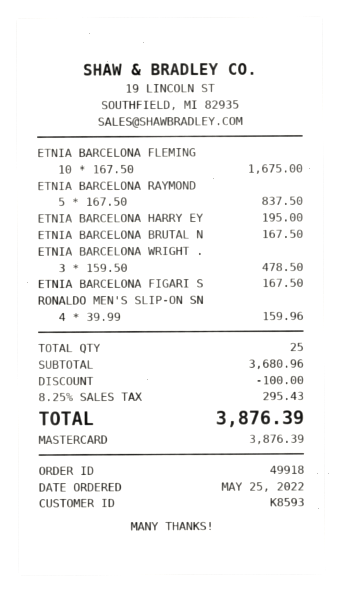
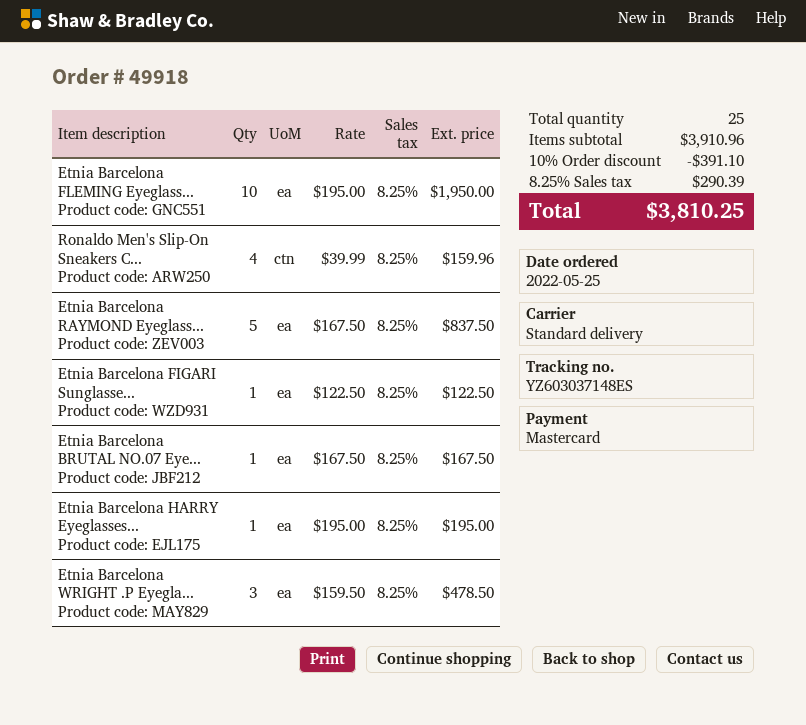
ETNIA BARCELONA FLEMING: 10 x 167.50 = 1675.00 -> 10 x 195.00 = 1950.00
ETNIA BARCELONA FIGARI S: 1 x 167.50 = 167.50 -> 1 x 122.50 = 122.50
subtotal: 3680.96 -> 3910.96
discount: 100.00 -> 391.10
tax: 8.25% = 295.43 -> 8.25% = 290.39
total: 3876.39 -> 3810.25

